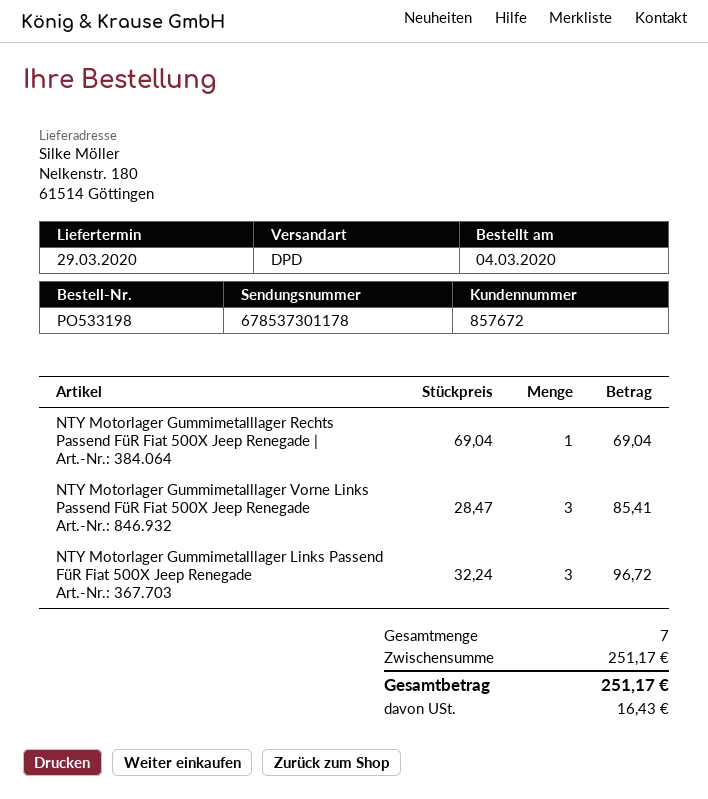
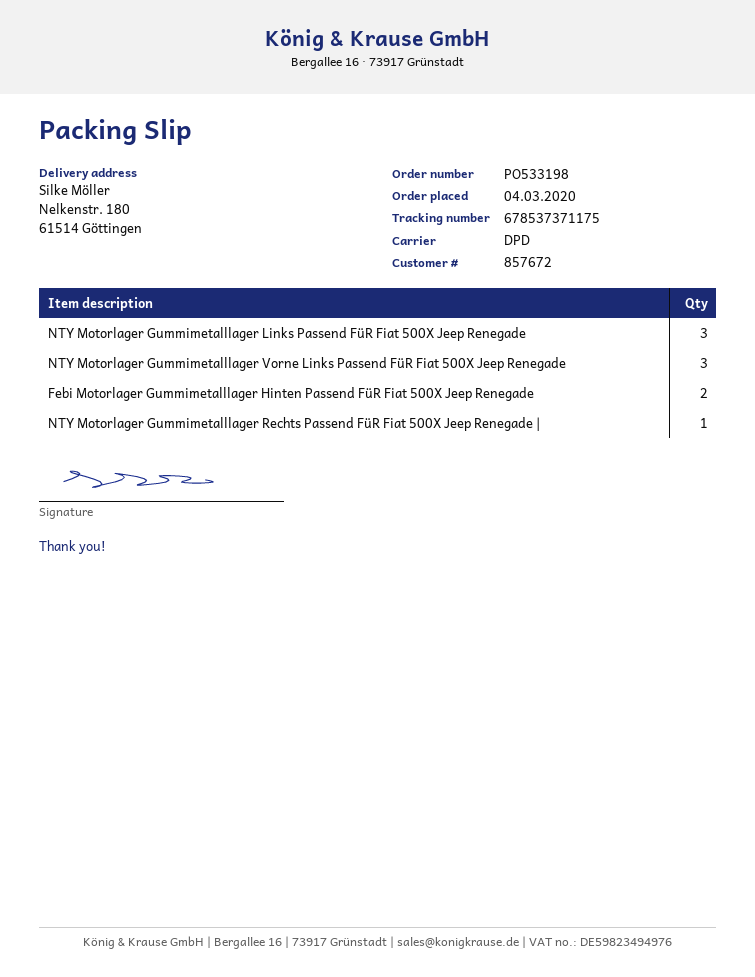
tracking number: 678537301178 -> 678537371175
Febi Motorlager Gummimetalllager Hinten Passend FüR Fiat 500X Jeep Renegade: none -> 2

